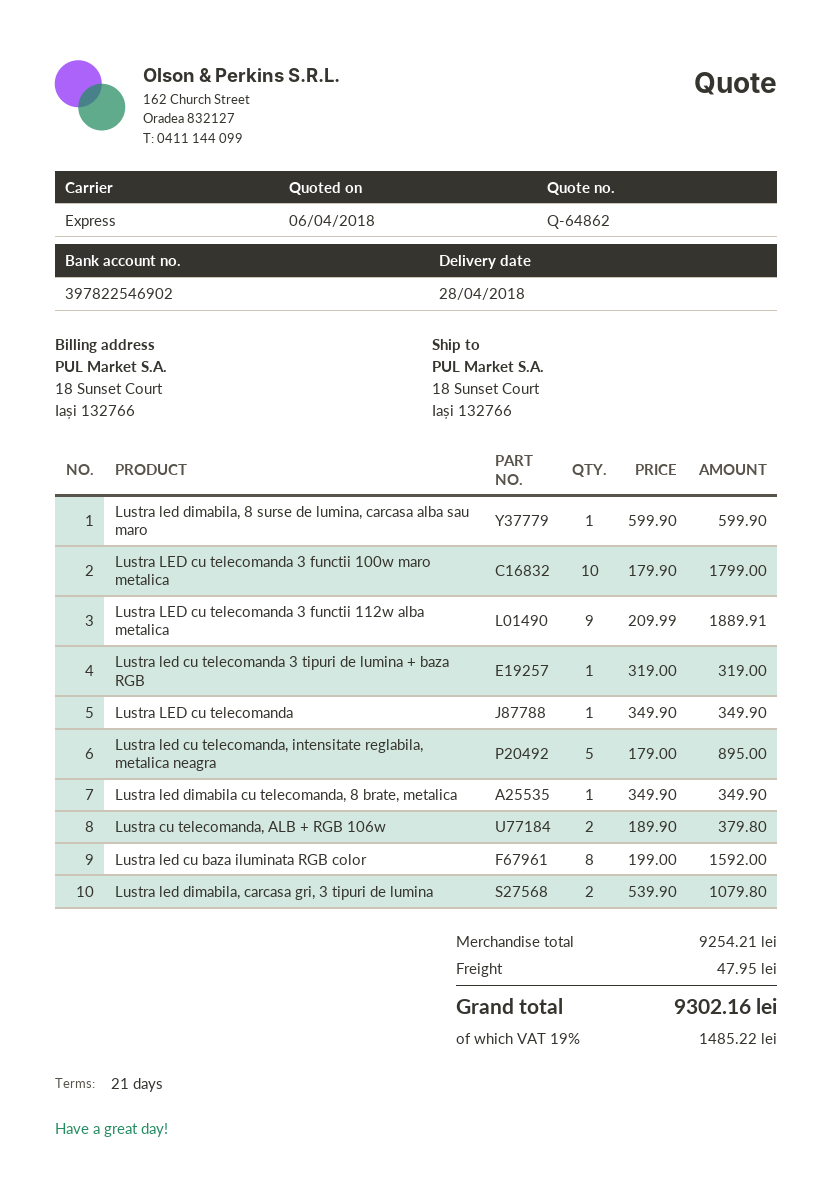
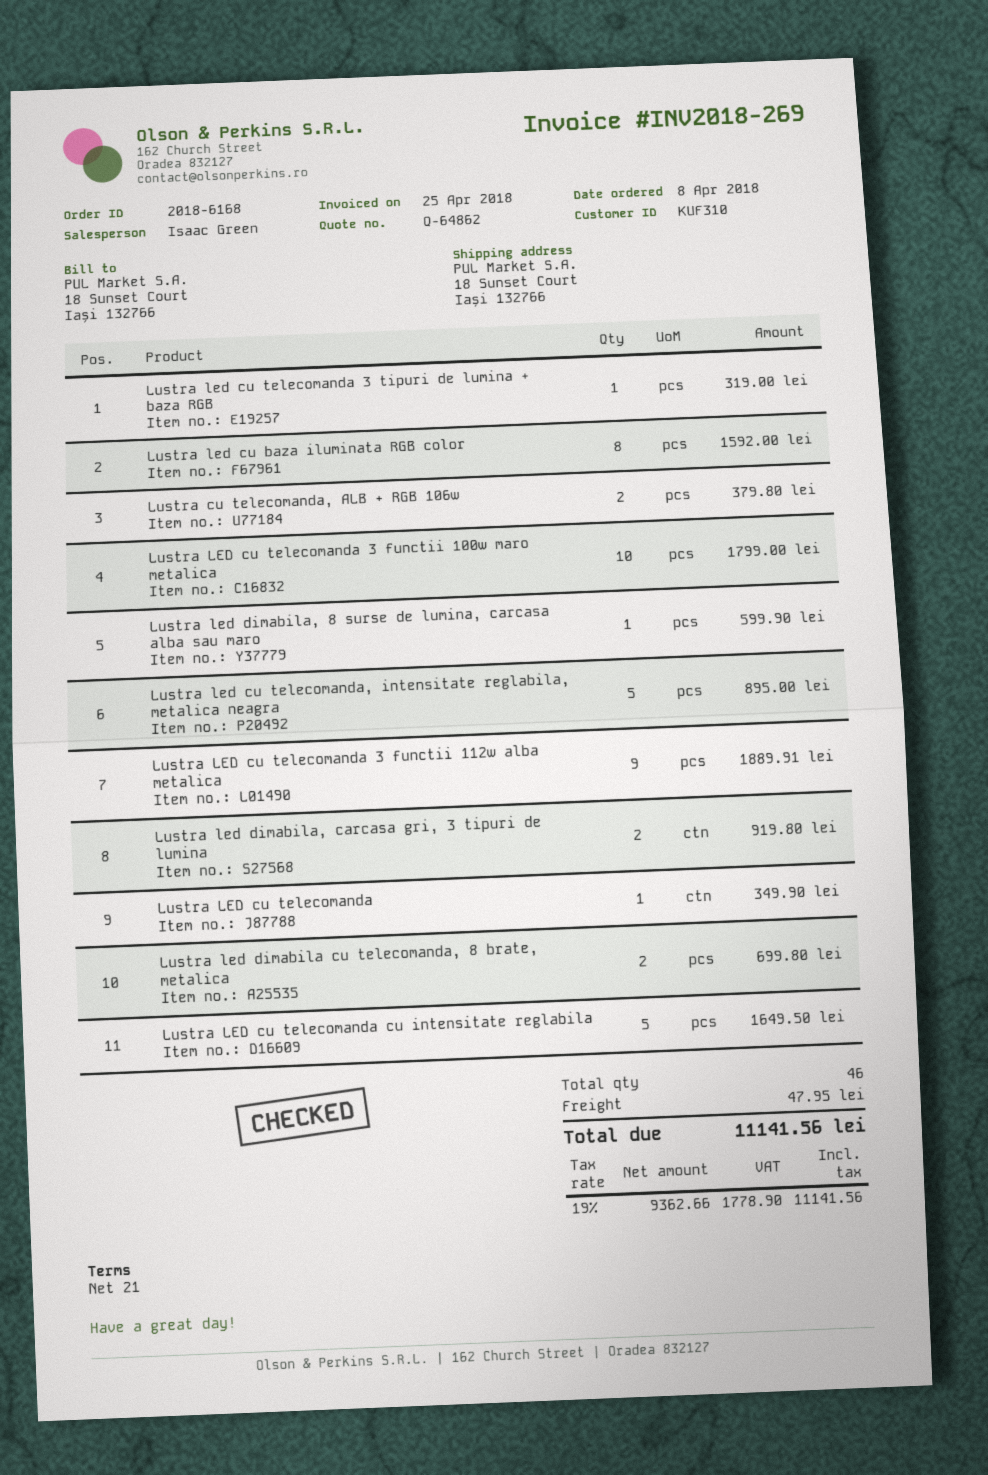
Lustra led dimabila cu telecomanda, 8 brate, metalica: 1 for 349.90 -> 2 for 699.80
Lustra led dimabila, carcasa gri, 3 tipuri de lumina: 2 for 1079.80 -> 2 for 919.80
Lustra LED cu telecomanda cu intensitate reglabila: none -> 5 for 1649.50
tax: 19% = 1485.22 -> 19% = 1778.90
total: 9302.16 -> 11141.56

